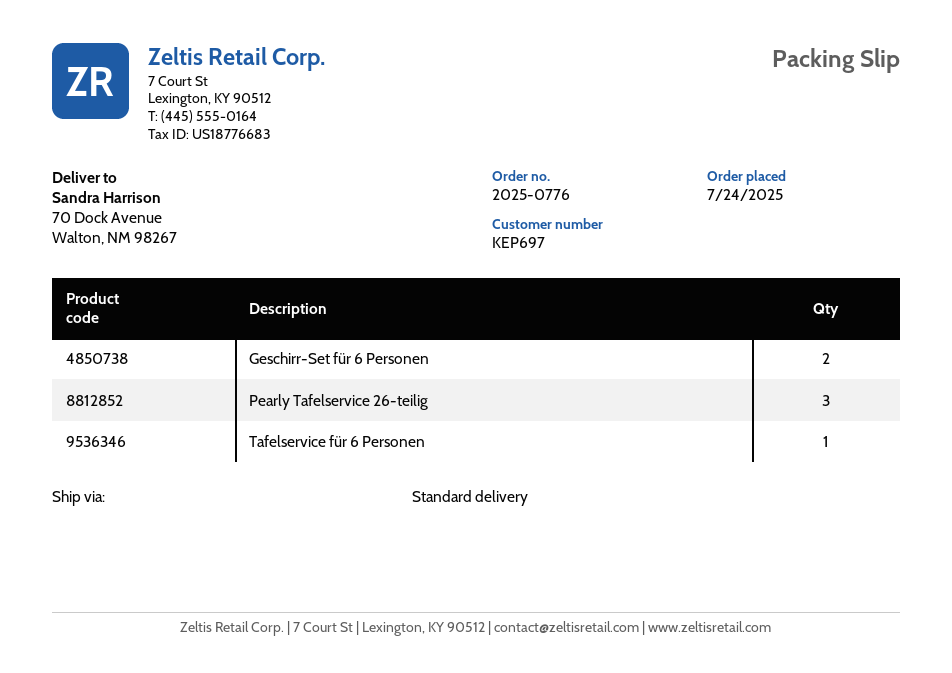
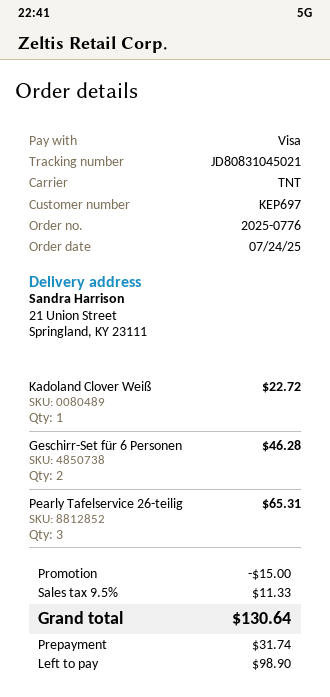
shipping method: standard -> TNT
ship to: 70 Dock Avenue, Walton, NM 98267 -> 21 Union Street, Springland, KY 23111
Tafelservice für 6 Personen: 1 -> none
Kadoland Clover Weiß: none -> 1

